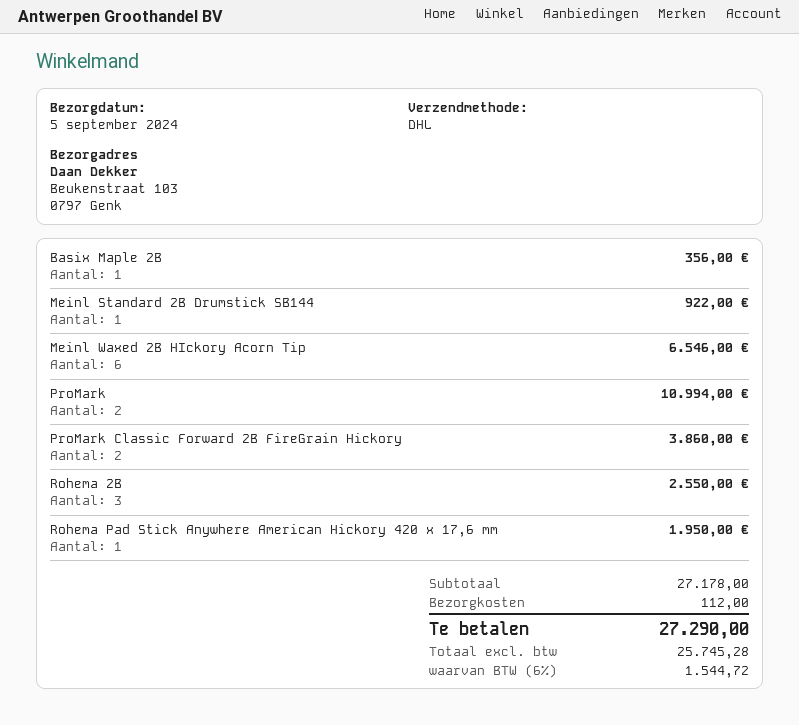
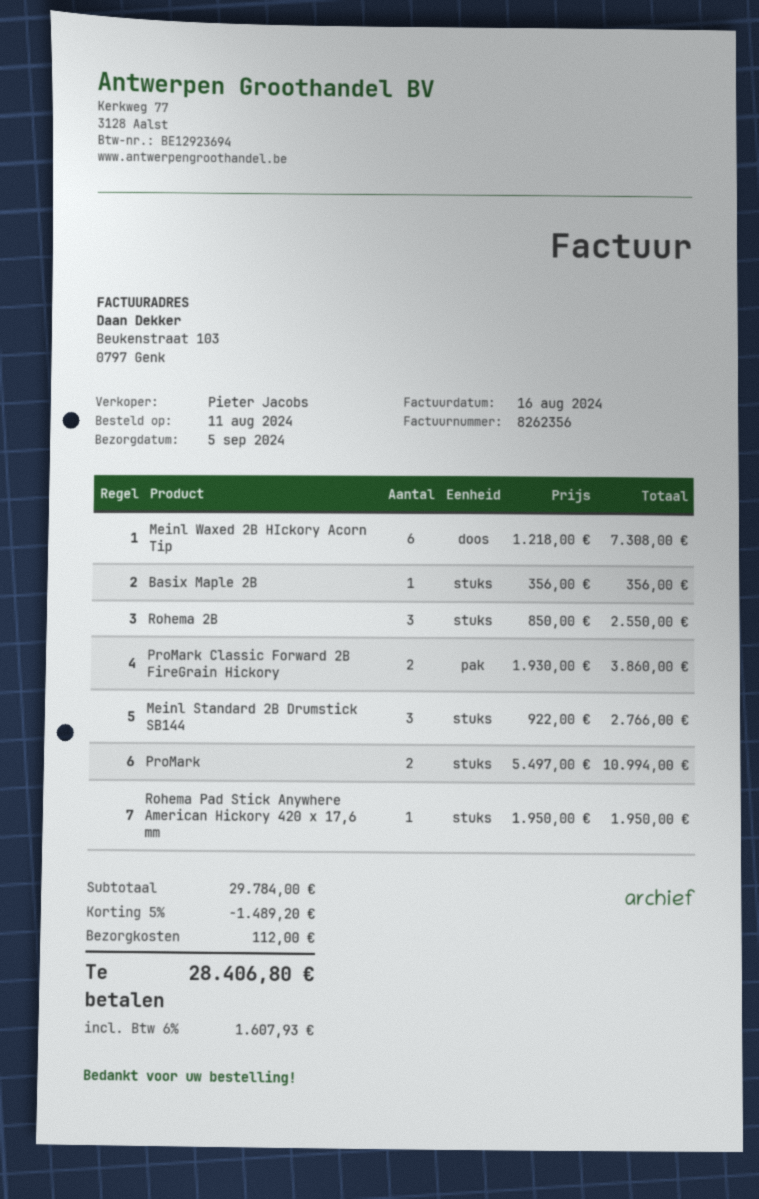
Meinl Standard 2B Drumstick SB144: 1 for 922.00 -> 3 for 2766.00
Meinl Waxed 2B HIckory Acorn Tip: 6 for 6546.00 -> 6 for 7308.00
subtotal: 27178.00 -> 29784.00
discount: none -> 5% = 1489.20
tax: 6% = 1544.72 -> 6% = 1607.93
total: 27290.00 -> 28406.80

